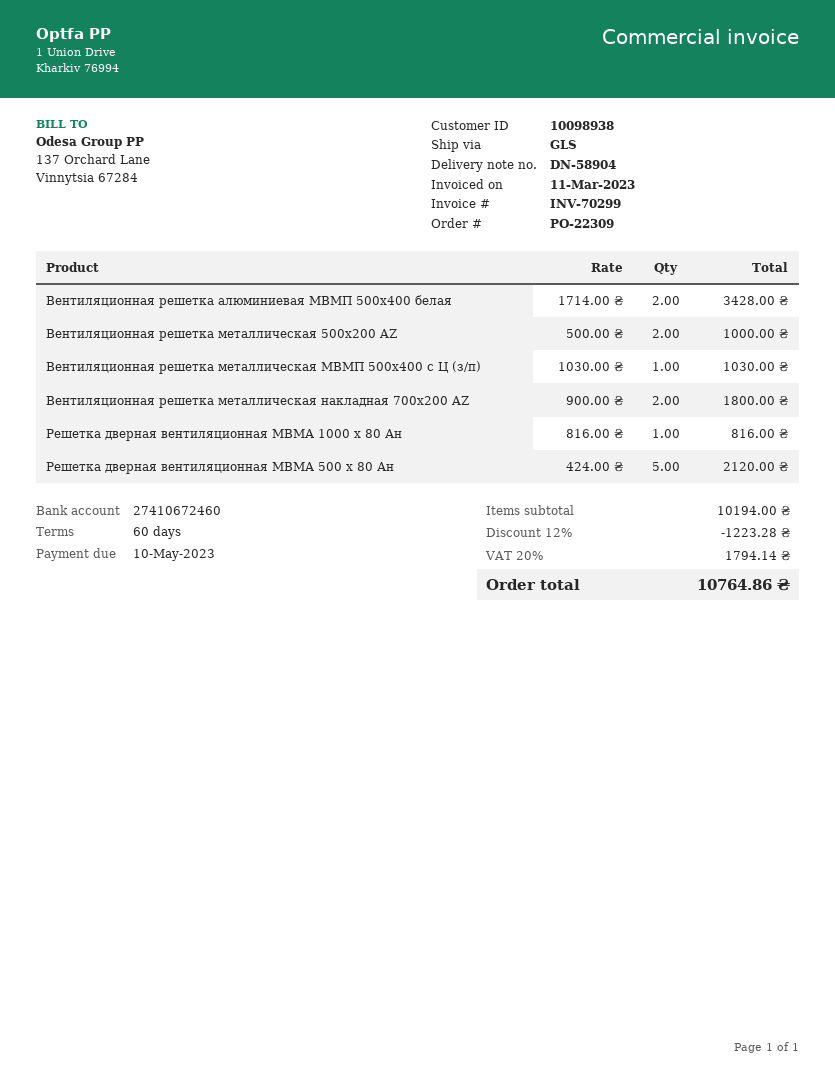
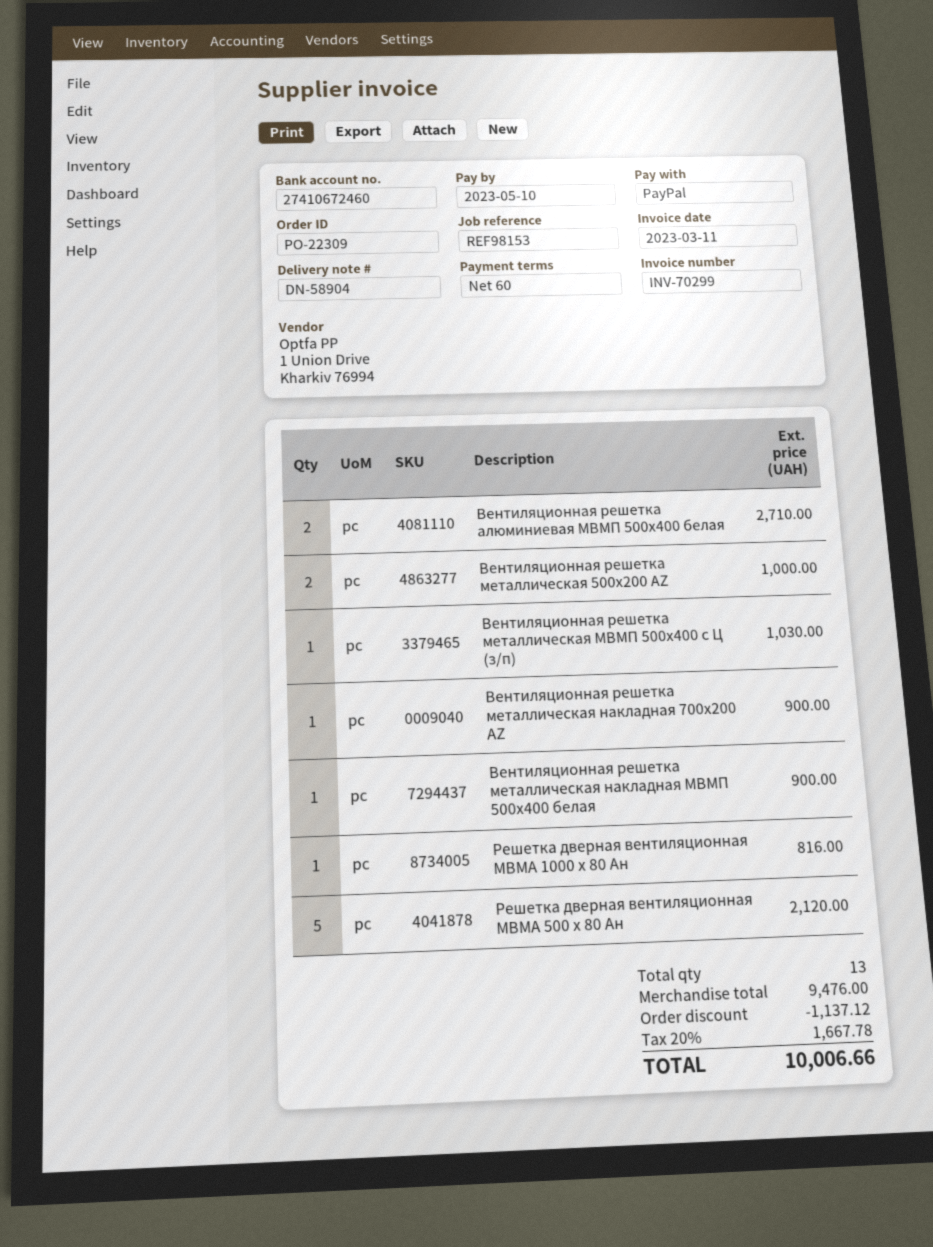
Вентиляционная решетка алюминиевая МВМП 500х400 белая: 2 for 3428.00 -> 2 for 2710.00
Вентиляционная решетка металлическая накладная 700х200 AZ: 2 for 1800.00 -> 1 for 900.00
Вентиляционная решетка металлическая накладная МВМП 500х400 белая: none -> 1 for 900.00
subtotal: 10194.00 -> 9476.00
discount: 1223.28 -> 1137.12
tax: 20% = 1794.14 -> 20% = 1667.78
total: 10764.86 -> 10006.66

